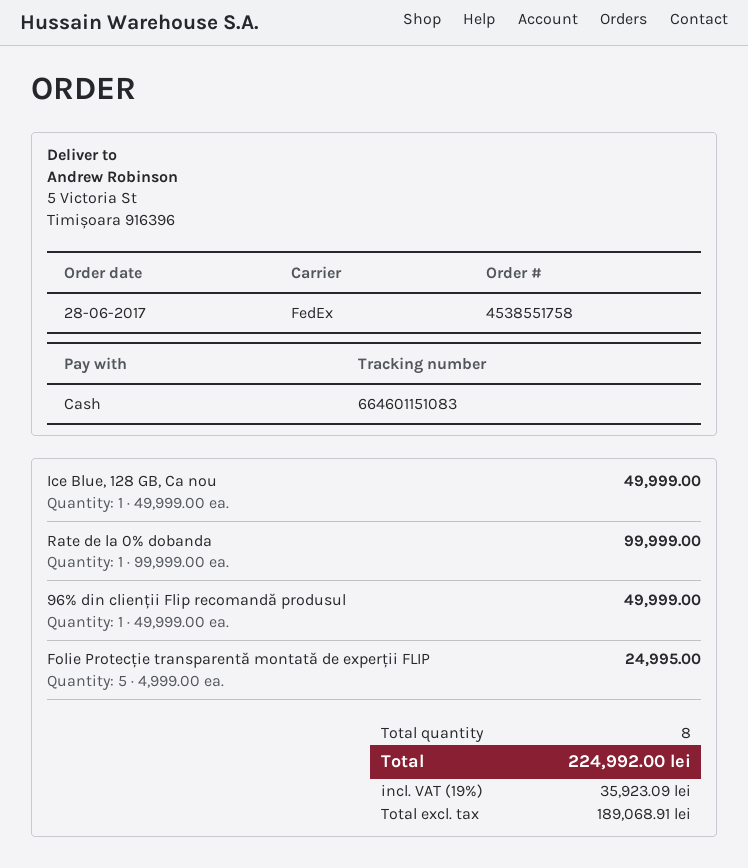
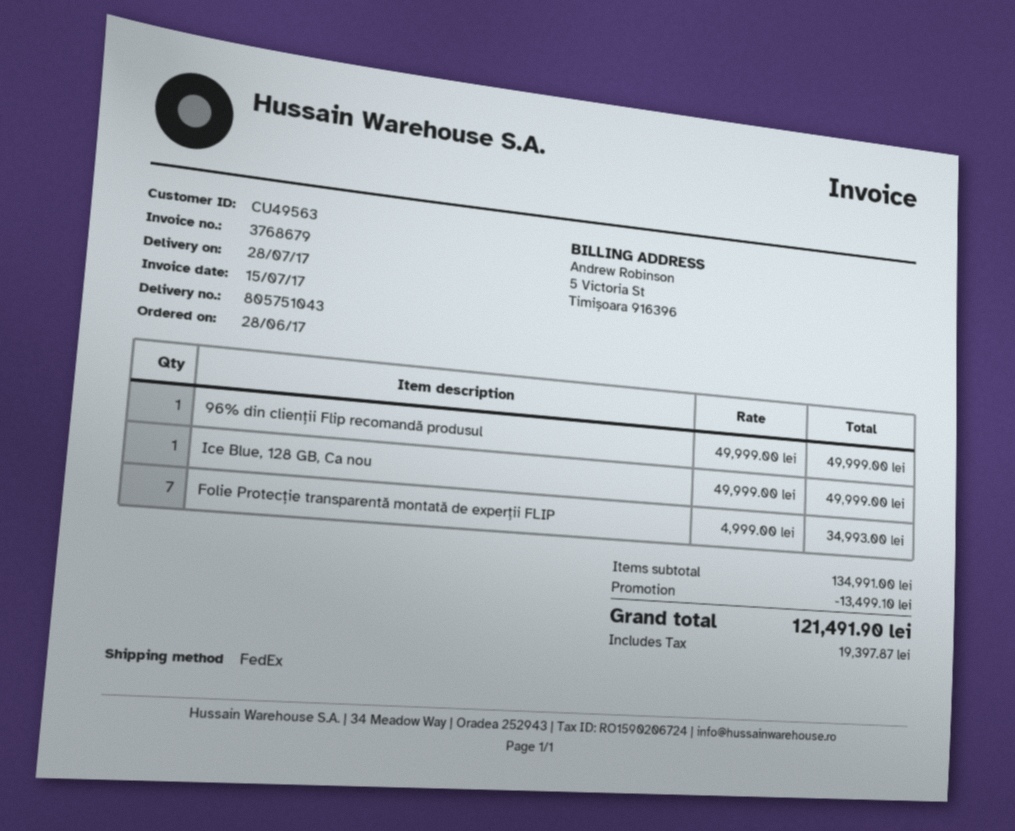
Rate de la 0% dobanda: 1 x 99999.00 = 99999.00 -> none
Folie Protecție transparentă montată de experții FLIP: 5 x 4999.00 = 24995.00 -> 7 x 4999.00 = 34993.00
discount: none -> 13499.10
tax: 35923.09 -> 19397.87
total: 224992.00 -> 121491.90

